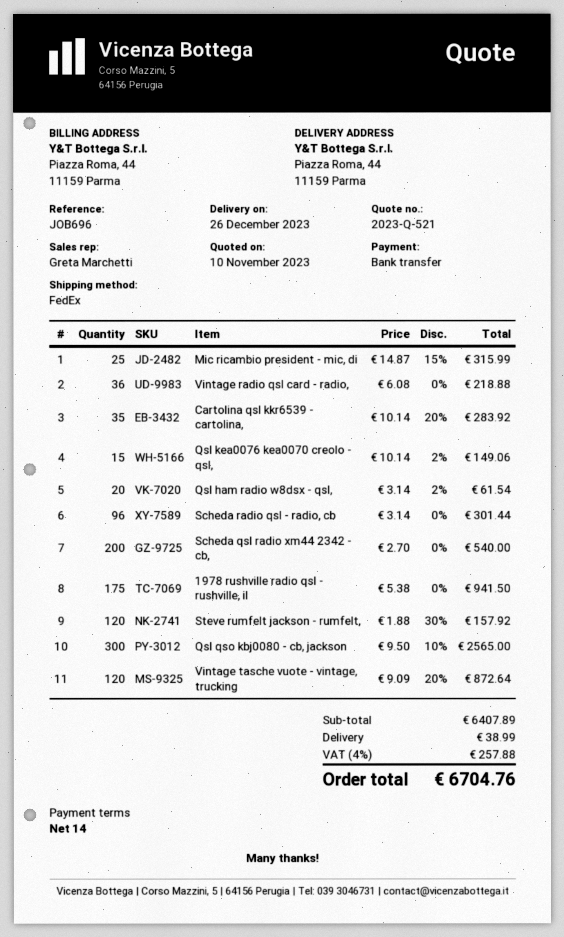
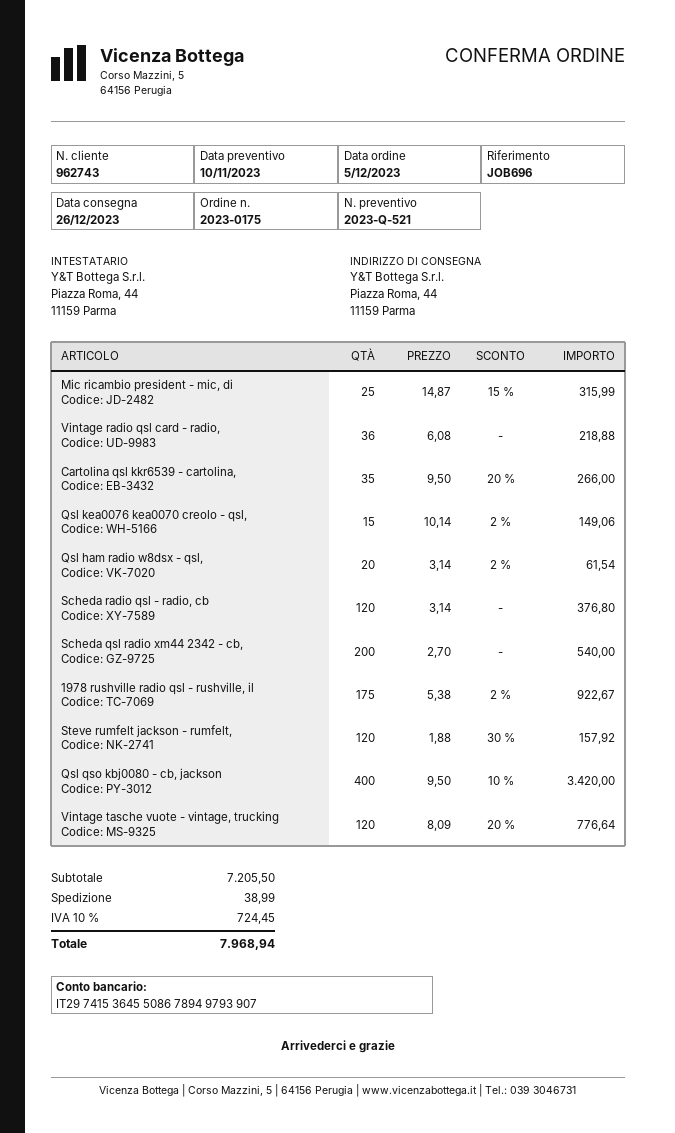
Cartolina qsl kkr6539 - cartolina,: 35 x 10.14 - 20% = 283.92 -> 35 x 9.50 - 20% = 266.00
Scheda radio qsl - radio, cb: 96 x 3.14 = 301.44 -> 120 x 3.14 = 376.80
1978 rushville radio qsl - rushville, il: 175 x 5.38 = 941.50 -> 175 x 5.38 - 2% = 922.67
Qsl qso kbj0080 - cb, jackson: 300 x 9.50 - 10% = 2565.00 -> 400 x 9.50 - 10% = 3420.00
Vintage tasche vuote - vintage, trucking: 120 x 9.09 - 20% = 872.64 -> 120 x 8.09 - 20% = 776.64
subtotal: 6407.89 -> 7205.50
tax: 4% = 257.88 -> 10% = 724.45
total: 6704.76 -> 7968.94

